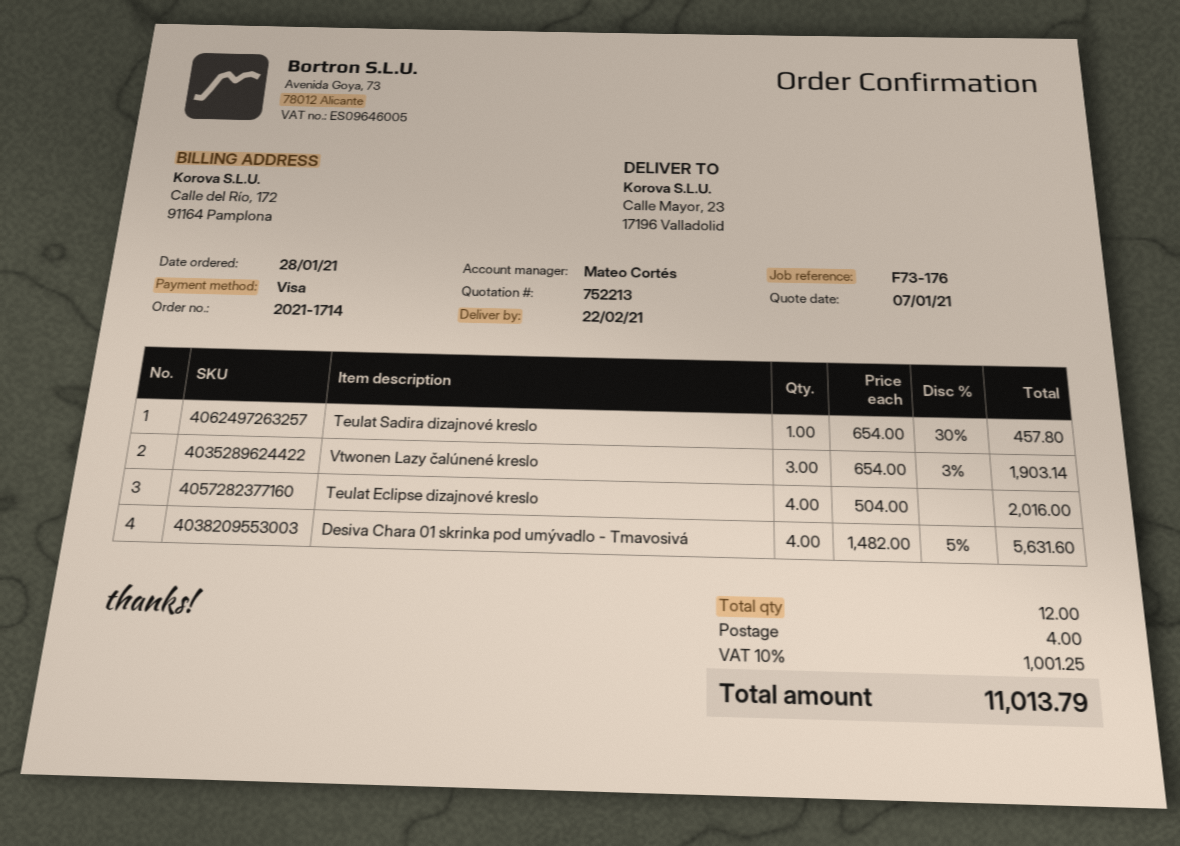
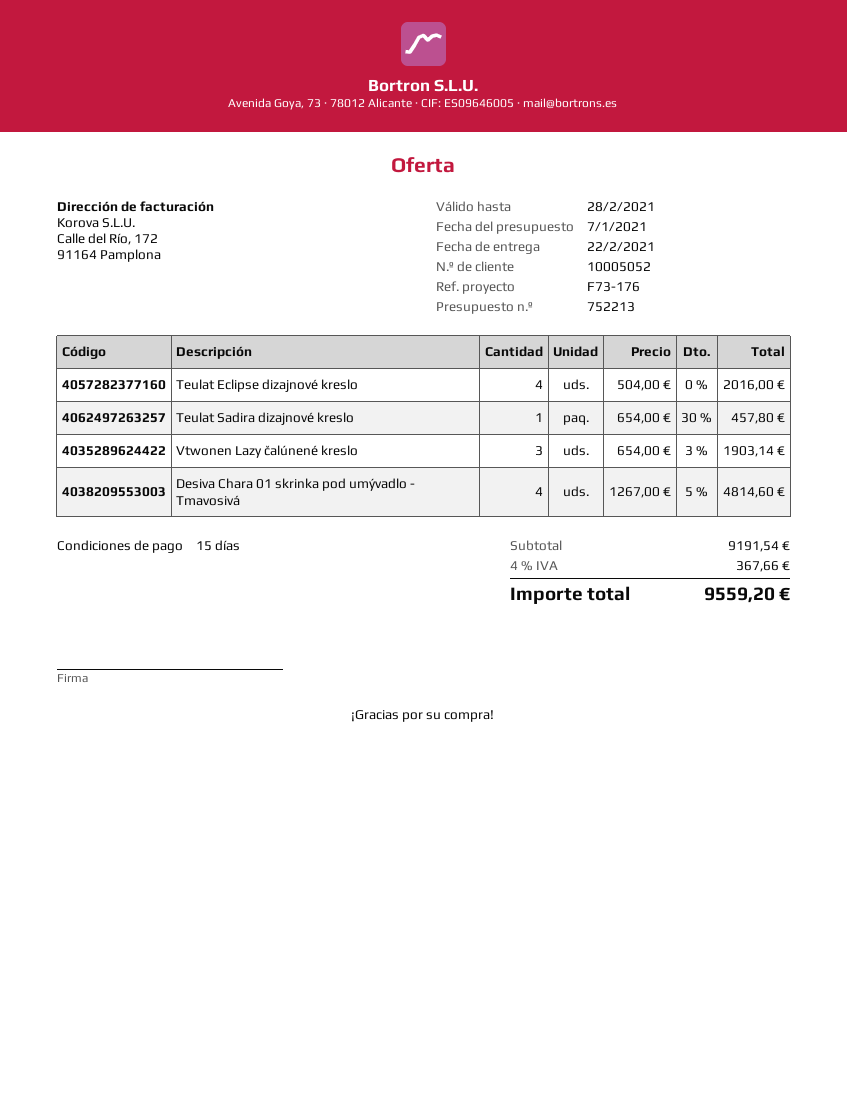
Desiva Chara 01 skrinka pod umývadlo - Tmavosivá: 4 x 1482.00 - 5% = 5631.60 -> 4 x 1267.00 - 5% = 4814.60
shipping: 4.00 -> none
tax: 10% = 1001.25 -> 4% = 367.66
total: 11013.79 -> 9559.20

